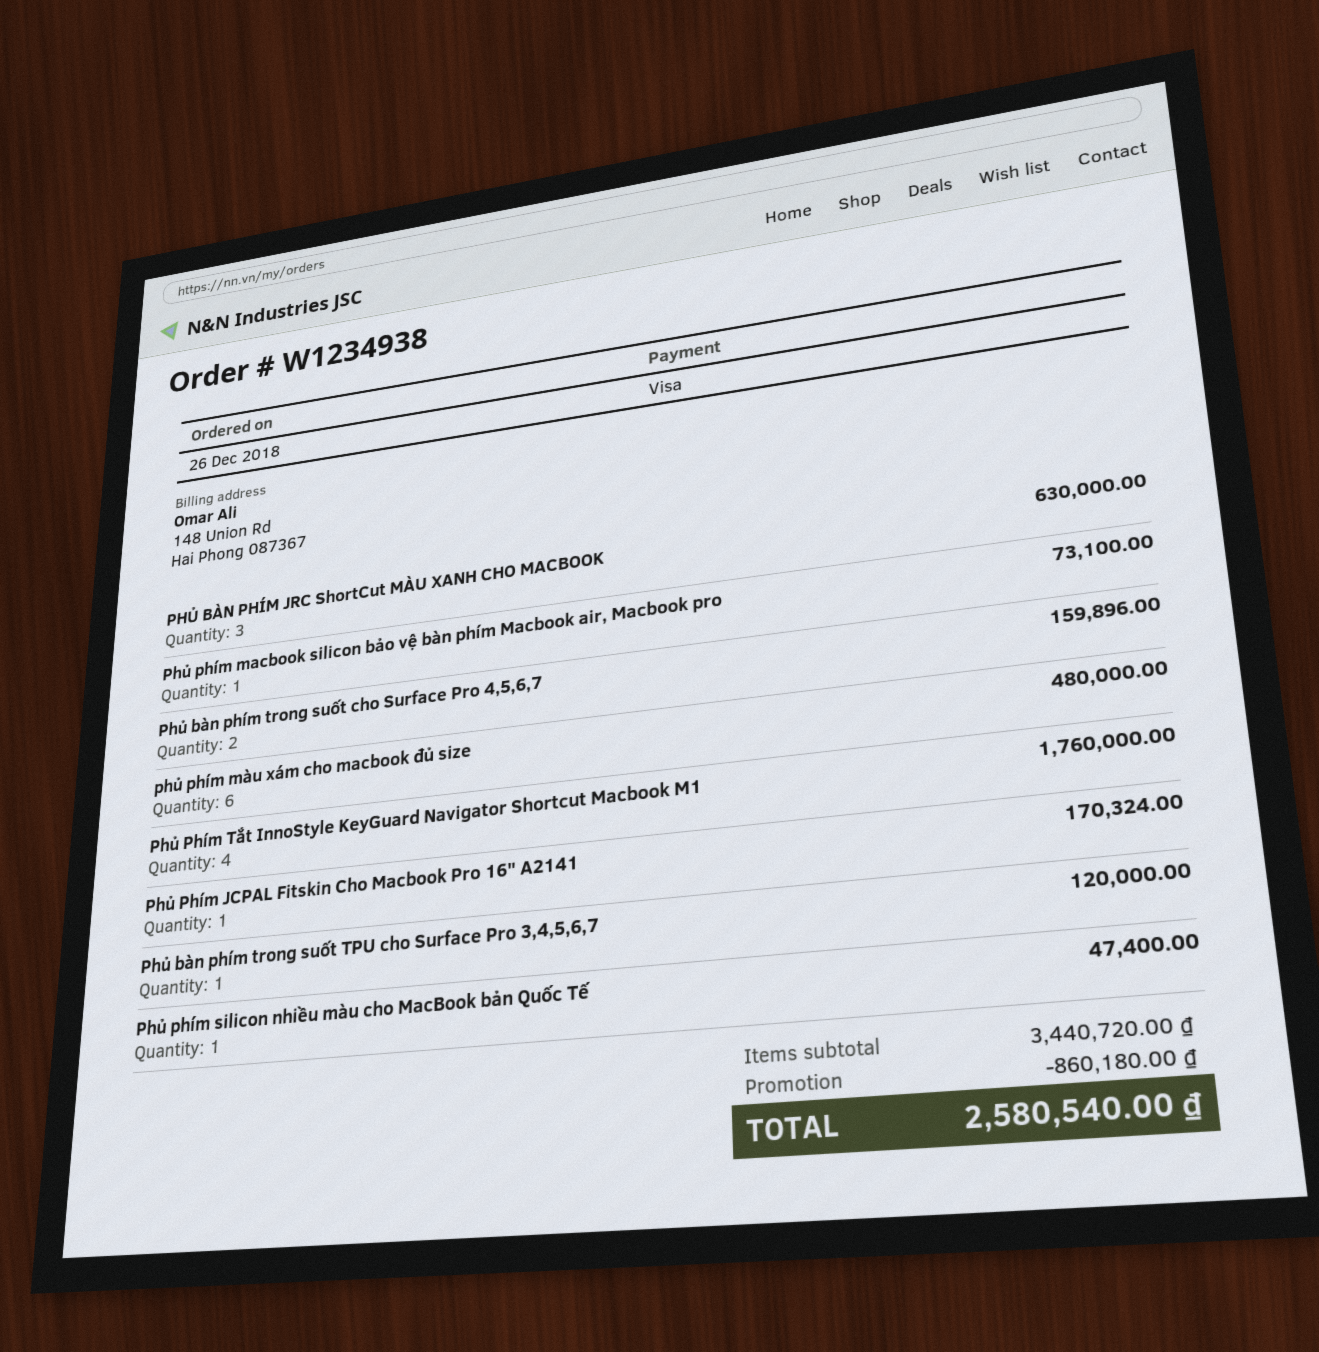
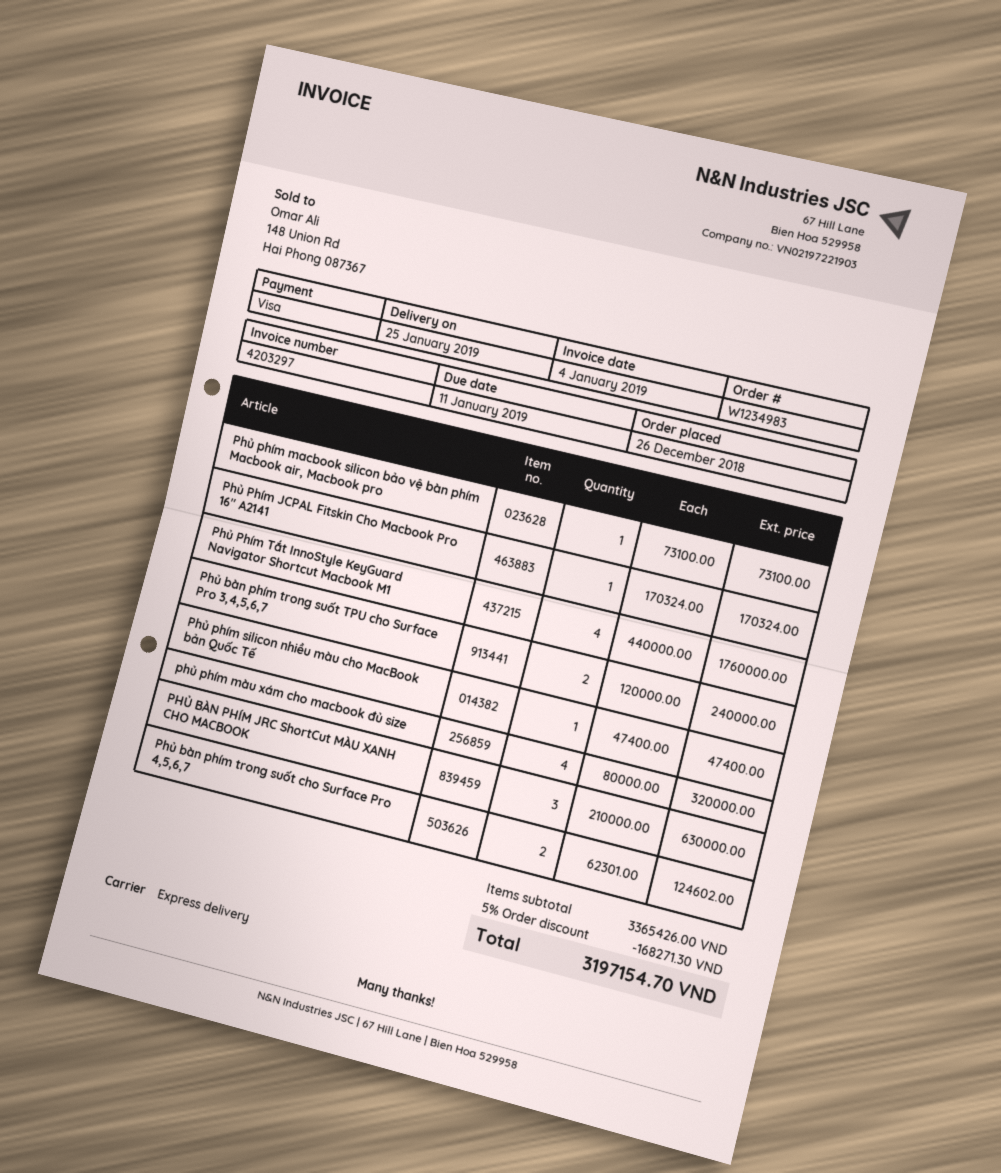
order number: W1234938 -> W1234983
Phủ bàn phím trong suốt cho Surface Pro 4,5,6,7: 2 for 159896.00 -> 2 for 124602.00
phủ phím màu xám cho macbook đủ size: 6 for 480000.00 -> 4 for 320000.00
Phủ bàn phím trong suốt TPU cho Surface Pro 3,4,5,6,7: 1 for 120000.00 -> 2 for 240000.00
subtotal: 3440720.00 -> 3365426.00
discount: 860180.00 -> 168271.30
total: 2580540.00 -> 3197154.70

